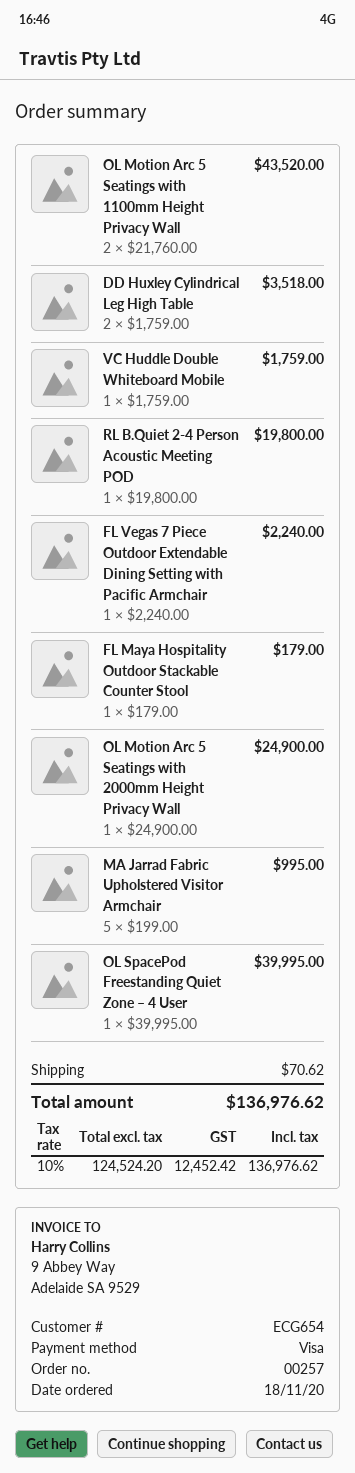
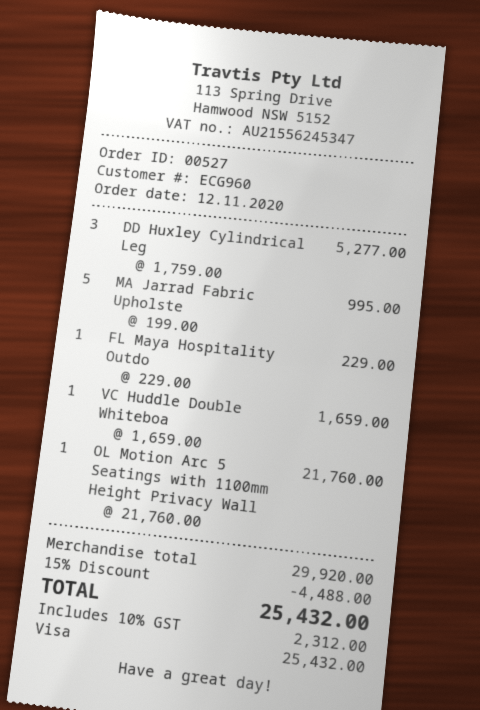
order number: 00257 -> 00527
order date: 2020-11-18 -> 2020-11-12
customer number: ECG654 -> ECG960
OL Motion Arc 5 Seatings with 1100mm Height Privacy Wall: 2 x 21760.00 = 43520.00 -> 1 x 21760.00 = 21760.00
DD Huxley Cylindrical Leg High Table: 2 x 1759.00 = 3518.00 -> 3 x 1759.00 = 5277.00
VC Huddle Double Whiteboard Mobile: 1 x 1759.00 = 1759.00 -> 1 x 1659.00 = 1659.00
RL B.Quiet 2-4 Person Acoustic Meeting POD: 1 x 19800.00 = 19800.00 -> none
FL Vegas 7 Piece Outdoor Extendable Dining Setting with Pacific Armchair: 1 x 2240.00 = 2240.00 -> none
FL Maya Hospitality Outdoor Stackable Counter Stool: 1 x 179.00 = 179.00 -> 1 x 229.00 = 229.00
OL Motion Arc 5 Seatings with 2000mm Height Privacy Wall: 1 x 24900.00 = 24900.00 -> none
OL SpacePod Freestanding Quiet Zone – 4 User: 1 x 39995.00 = 39995.00 -> none
discount: none -> 15% = 4488.00
shipping: 70.62 -> none
tax: 10% = 12452.42 -> 10% = 2312.00
total: 136976.62 -> 25432.00

